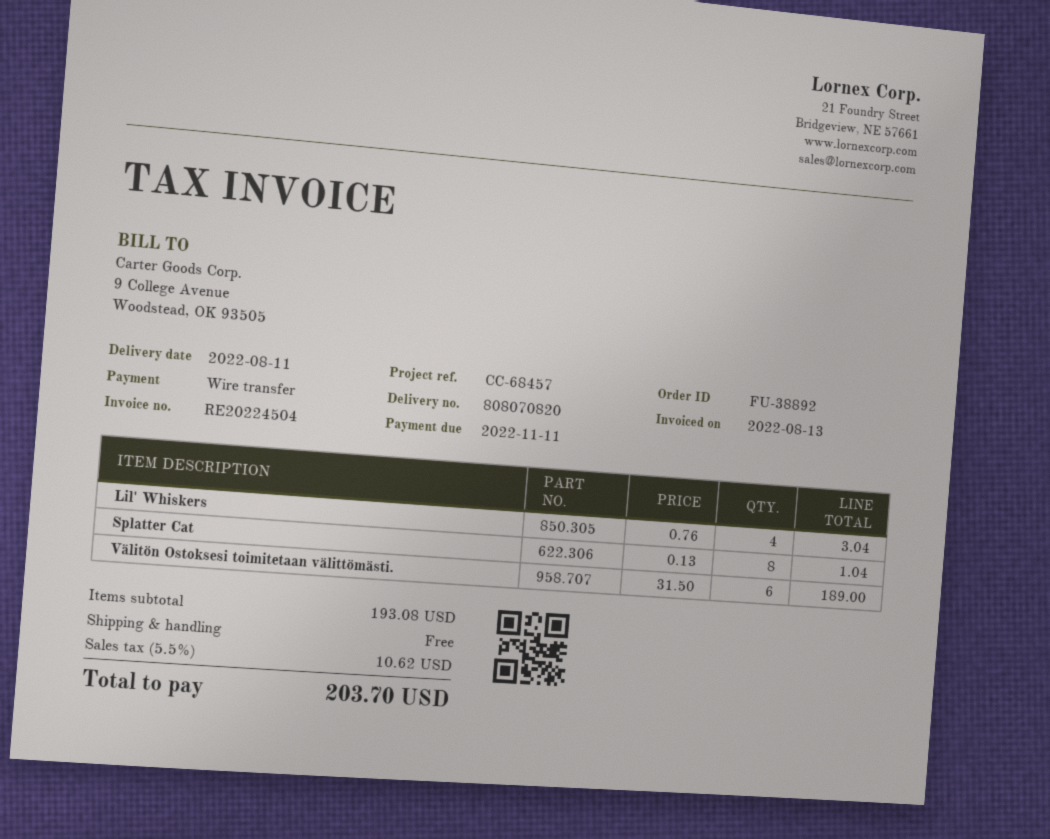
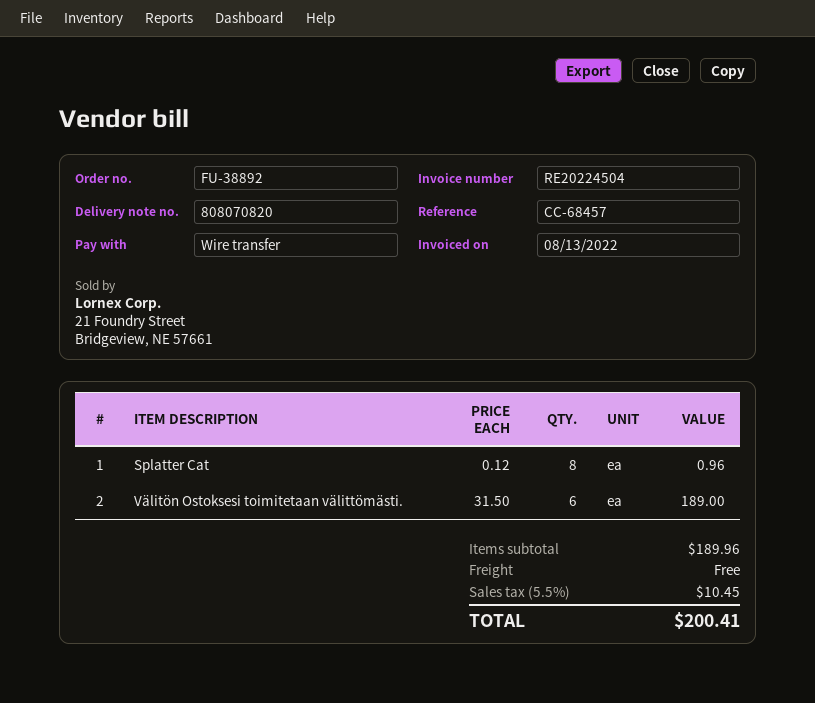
Lil' Whiskers: 4 x 0.76 = 3.04 -> none
Splatter Cat: 8 x 0.13 = 1.04 -> 8 x 0.12 = 0.96
subtotal: 193.08 -> 189.96
tax: 5.5% = 10.62 -> 5.5% = 10.45
total: 203.70 -> 200.41

